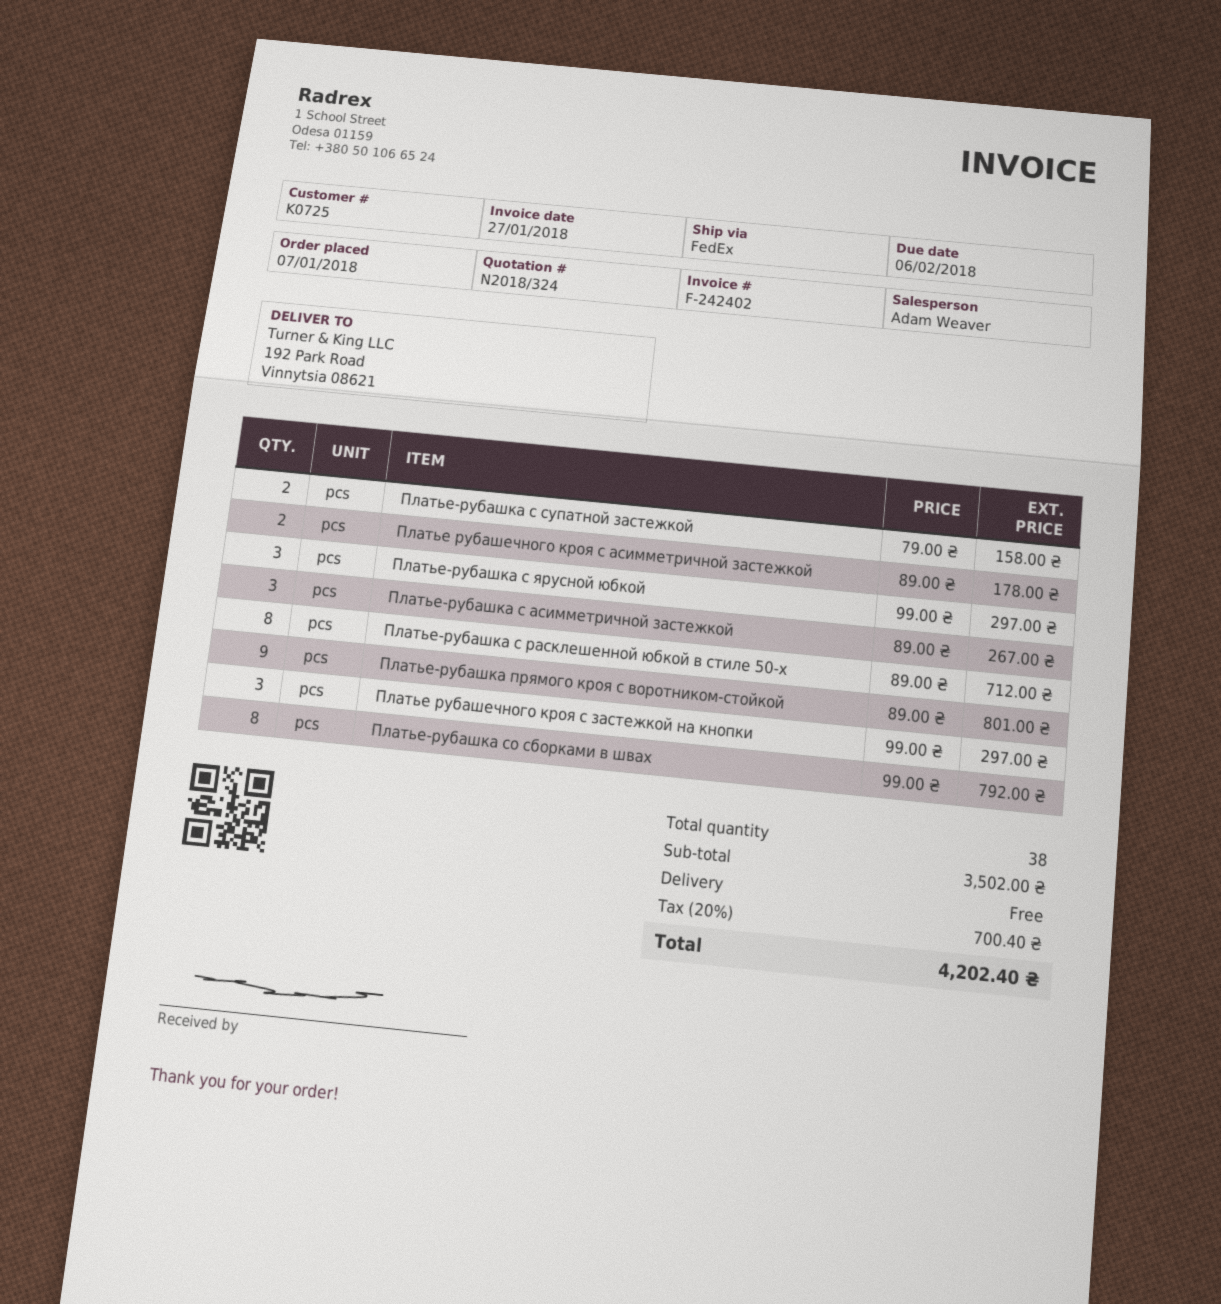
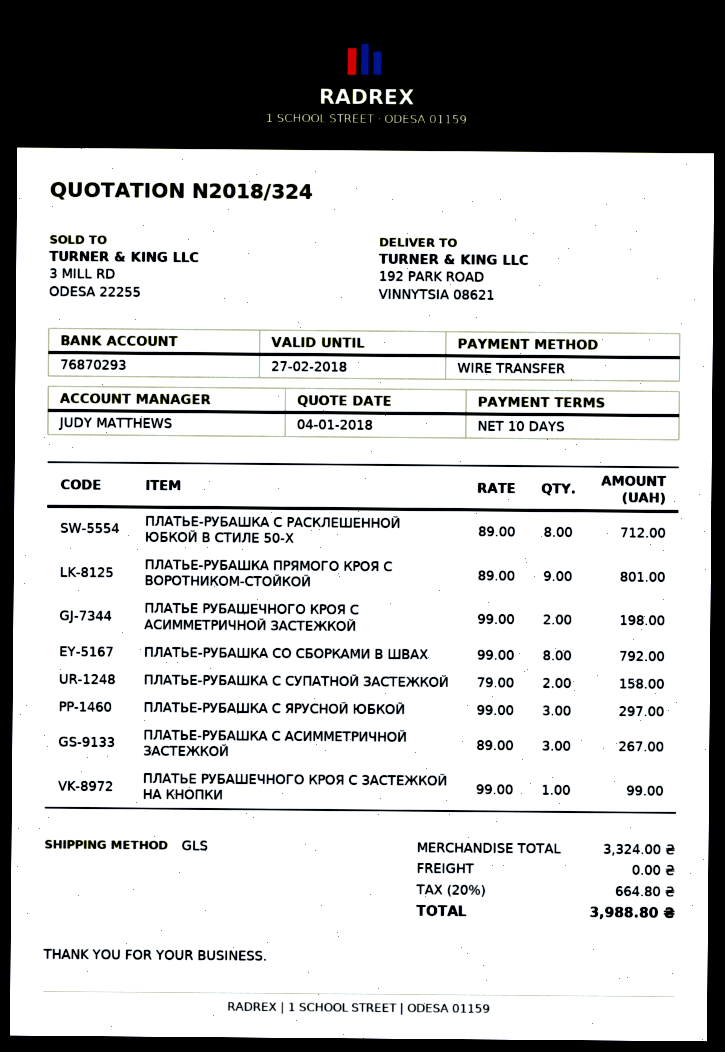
sales rep: Adam Weaver -> JUDY MATTHEWS
shipping method: FedEx -> GLS
Платье рубашечного кроя с асимметричной застежкой: 2 x 89.00 = 178.00 -> 2 x 99.00 = 198.00
Платье рубашечного кроя с застежкой на кнопки: 3 x 99.00 = 297.00 -> 1 x 99.00 = 99.00
subtotal: 3502.00 -> 3324.00
tax: 20% = 700.40 -> 20% = 664.80
total: 4202.40 -> 3988.80

